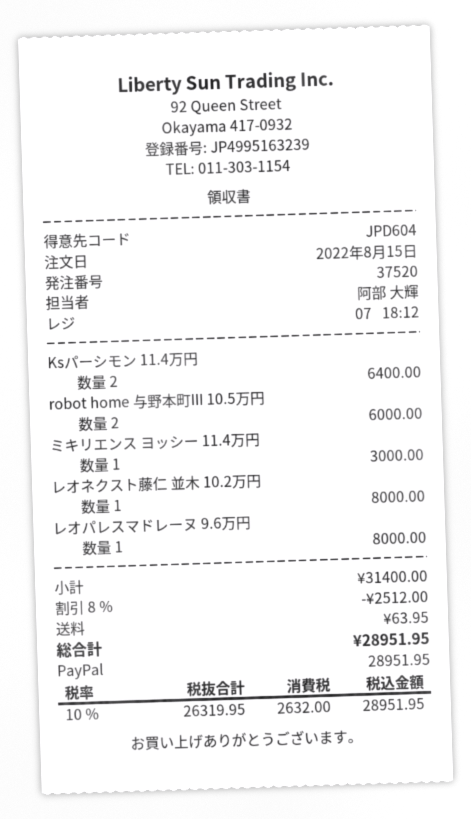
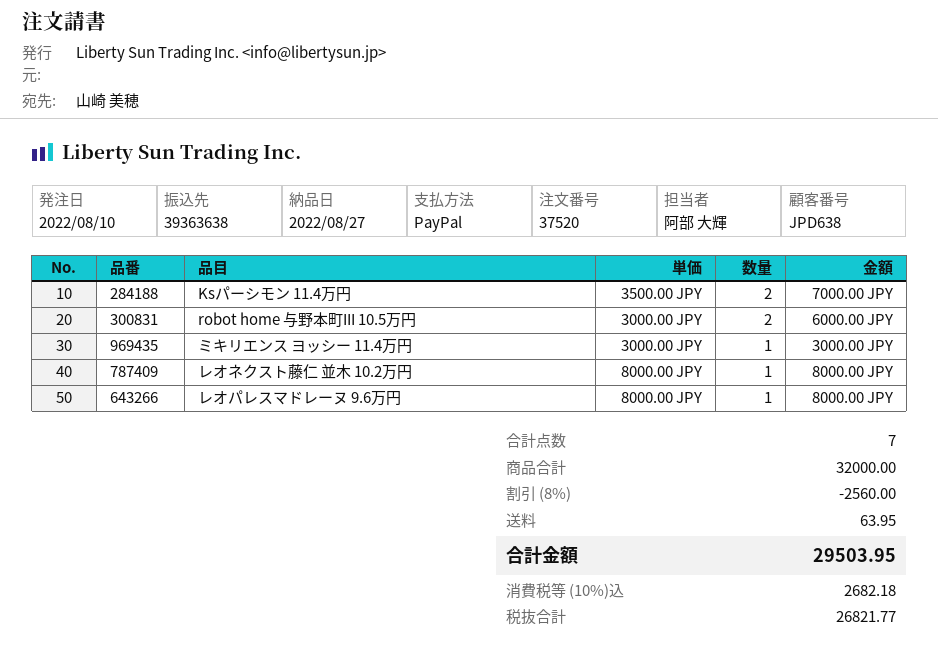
order date: 2022-08-15 -> 2022-08-10
customer number: JPD604 -> JPD638
Ksパーシモン 11.4万円: 2 for 6400.00 -> 2 for 7000.00
subtotal: 31400.00 -> 32000.00
discount: 8% = 2512.00 -> 8% = 2560.00
net: 26319.95 -> 26821.77
tax: 10% = 2632.00 -> 10% = 2682.18
total: 28951.95 -> 29503.95

